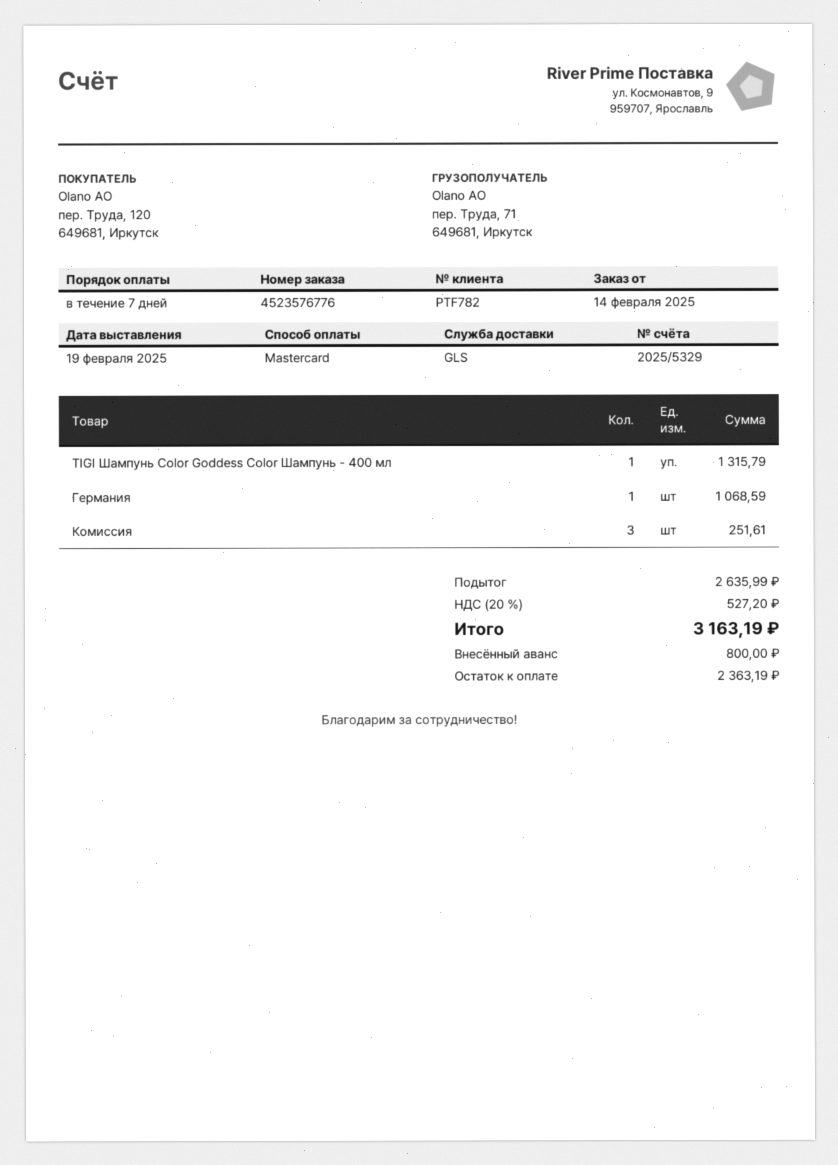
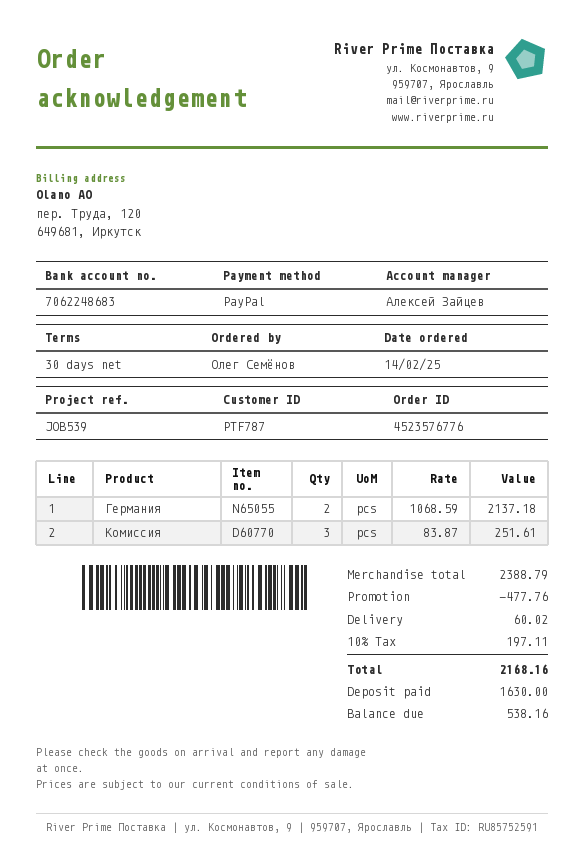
payment terms: 7 days -> 30 days
customer number: PTF782 -> PTF787
payment method: Mastercard -> PayPal
TIGI Шампунь Color Goddess Color Шампунь - 400 мл: 1 for 1315.79 -> none
Германия: 1 for 1068.59 -> 2 for 2137.18
subtotal: 2635.99 -> 2388.79
discount: none -> 477.76
shipping: none -> 60.02
tax: 20% = 527.20 -> 10% = 197.11
total: 3163.19 -> 2168.16
deposit: 800.00 -> 1630.00
balance: 2363.19 -> 538.16

